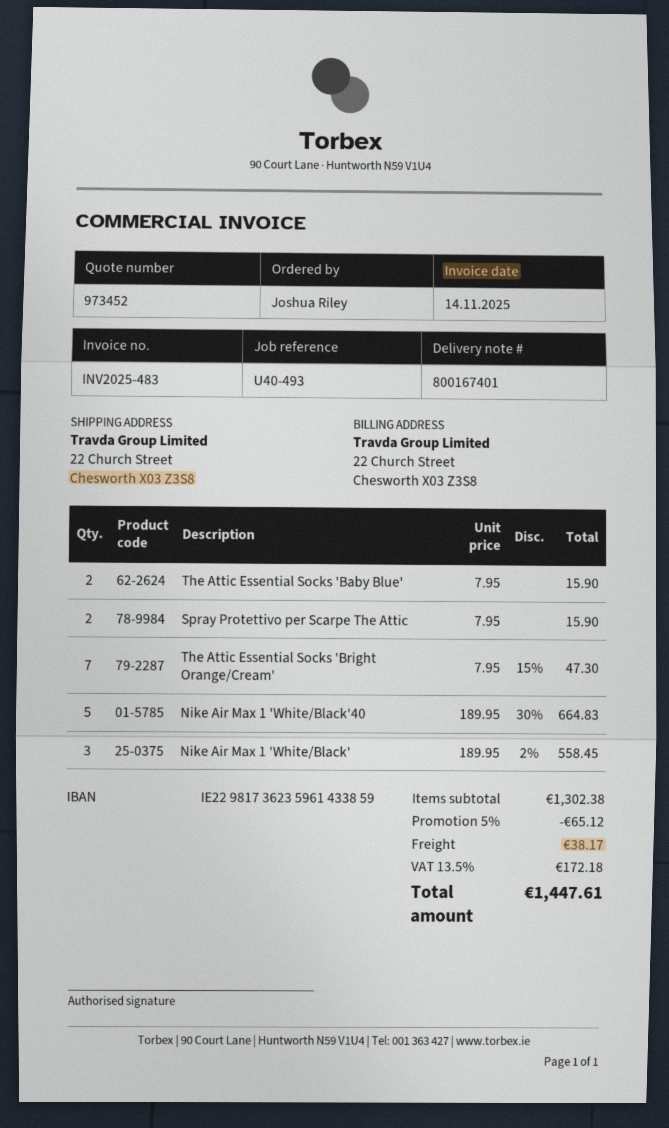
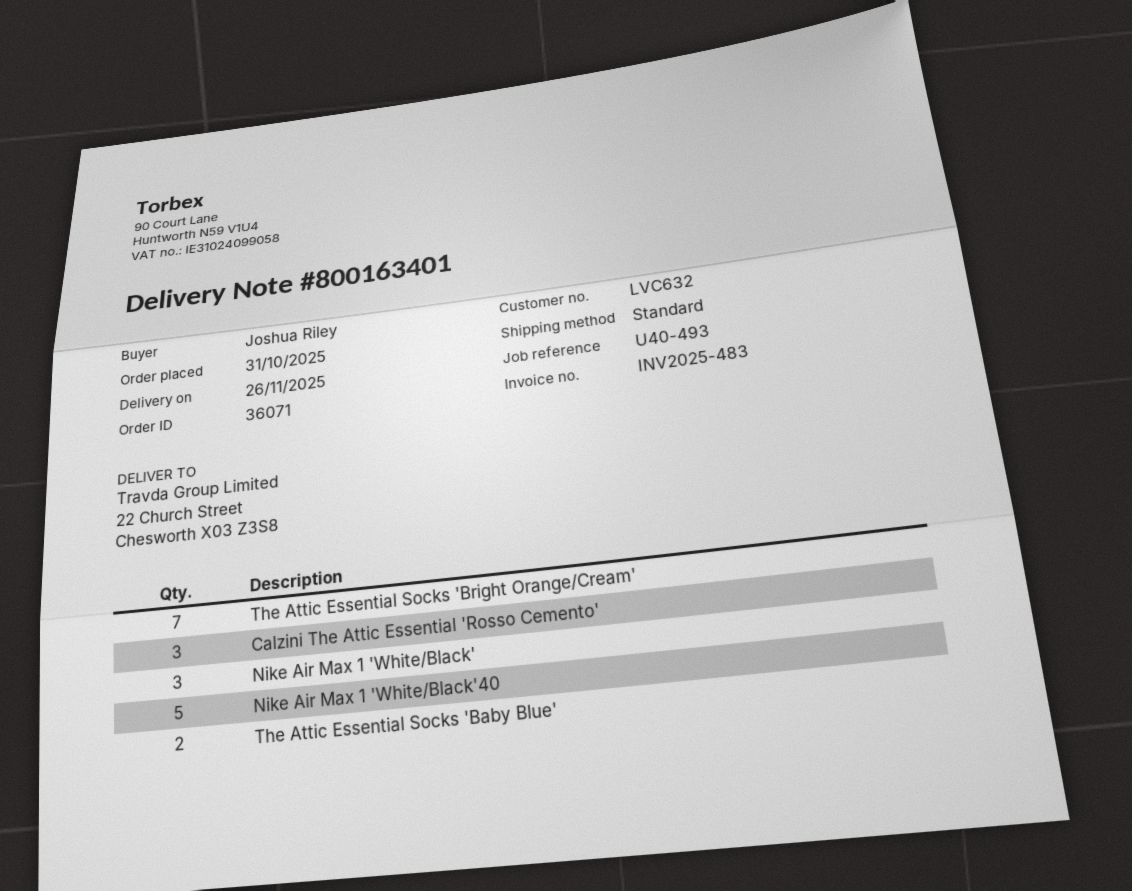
delivery note number: 800167401 -> 800163401
Spray Protettivo per Scarpe The Attic: 2 -> none
Calzini The Attic Essential 'Rosso Cemento': none -> 3

